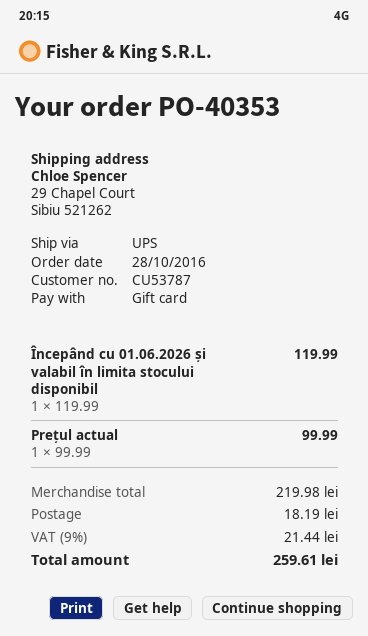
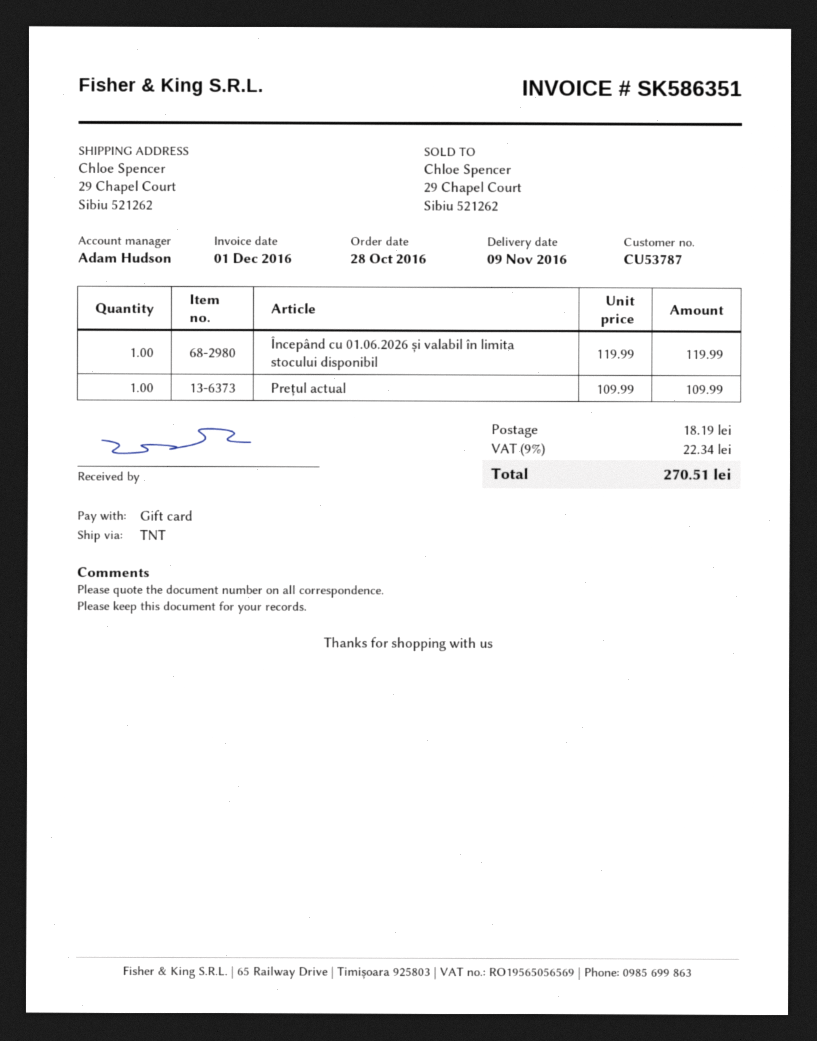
shipping method: UPS -> TNT
Prețul actual: 1 x 99.99 = 99.99 -> 1 x 109.99 = 109.99
tax: 9% = 21.44 -> 9% = 22.34
total: 259.61 -> 270.51

